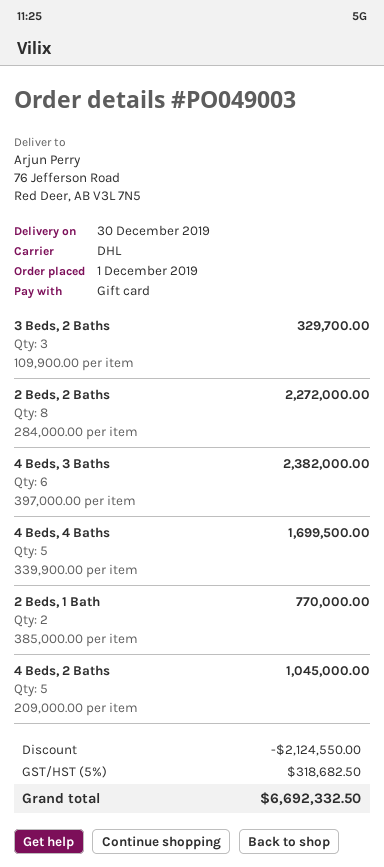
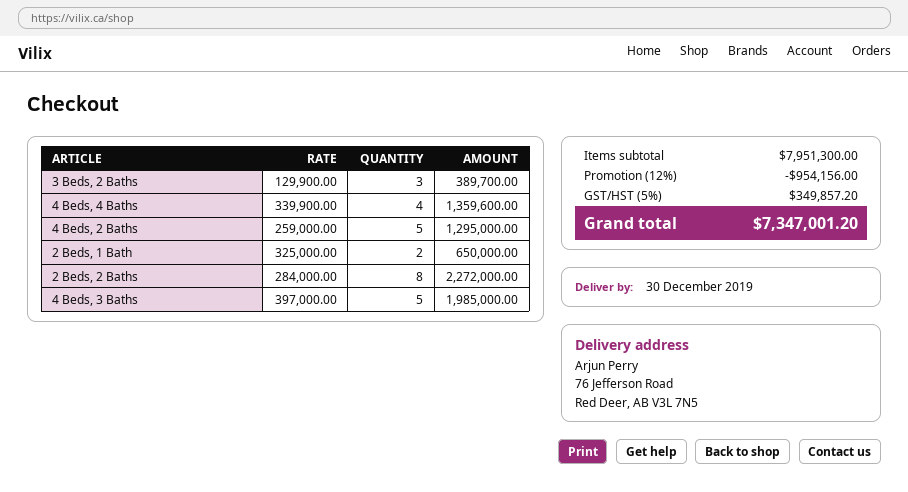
3 Beds, 2 Baths: 3 x 109900.00 = 329700.00 -> 3 x 129900.00 = 389700.00
4 Beds, 3 Baths: 6 x 397000.00 = 2382000.00 -> 5 x 397000.00 = 1985000.00
4 Beds, 4 Baths: 5 x 339900.00 = 1699500.00 -> 4 x 339900.00 = 1359600.00
2 Beds, 1 Bath: 2 x 385000.00 = 770000.00 -> 2 x 325000.00 = 650000.00
4 Beds, 2 Baths: 5 x 209000.00 = 1045000.00 -> 5 x 259000.00 = 1295000.00
discount: 2124550.00 -> 954156.00
tax: 5% = 318682.50 -> 5% = 349857.20
total: 6692332.50 -> 7347001.20

